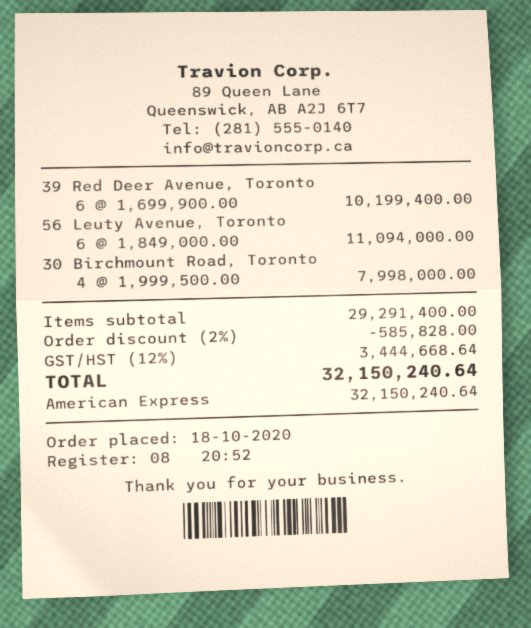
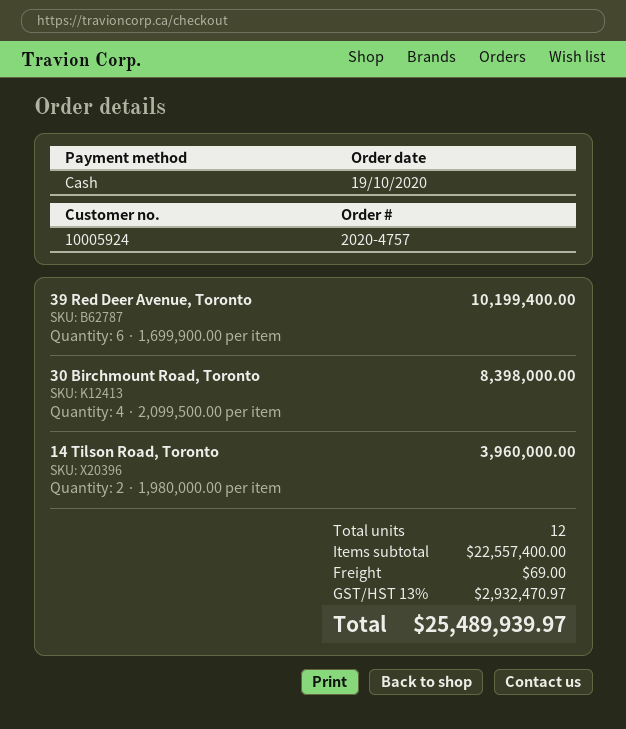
order date: 2020-10-18 -> 2020-10-19
payment method: American Express -> cash
56 Leuty Avenue, Toronto: 6 x 1849000.00 = 11094000.00 -> none
30 Birchmount Road, Toronto: 4 x 1999500.00 = 7998000.00 -> 4 x 2099500.00 = 8398000.00
14 Tilson Road, Toronto: none -> 2 x 1980000.00 = 3960000.00
subtotal: 29291400.00 -> 22557400.00
discount: 2% = 585828.00 -> none
shipping: none -> 69.00
tax: 12% = 3444668.64 -> 13% = 2932470.97
total: 32150240.64 -> 25489939.97

